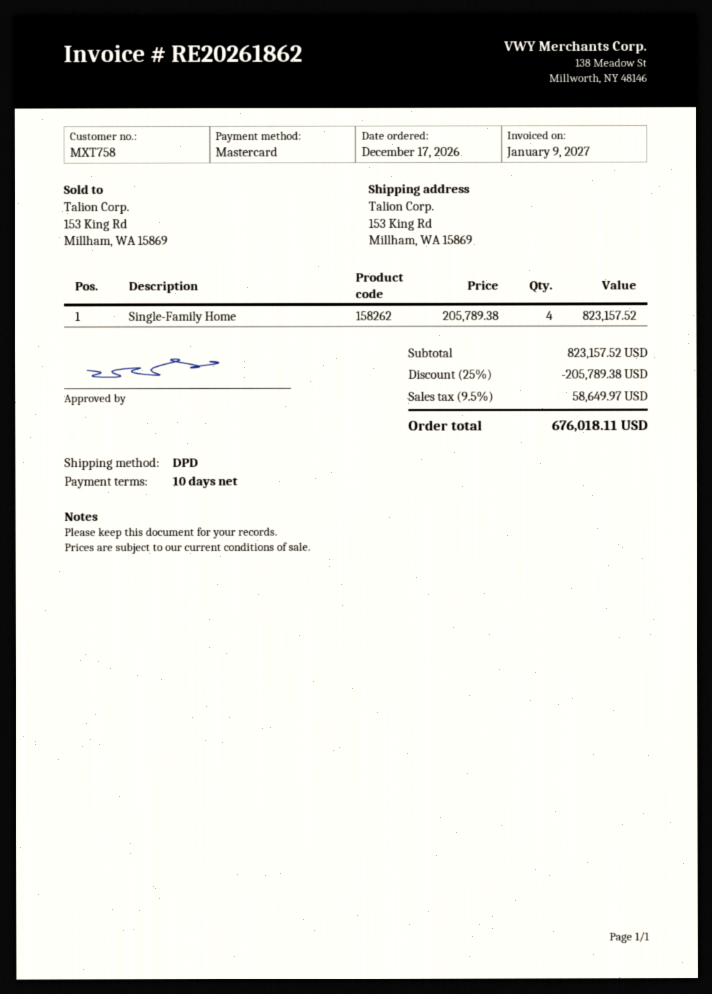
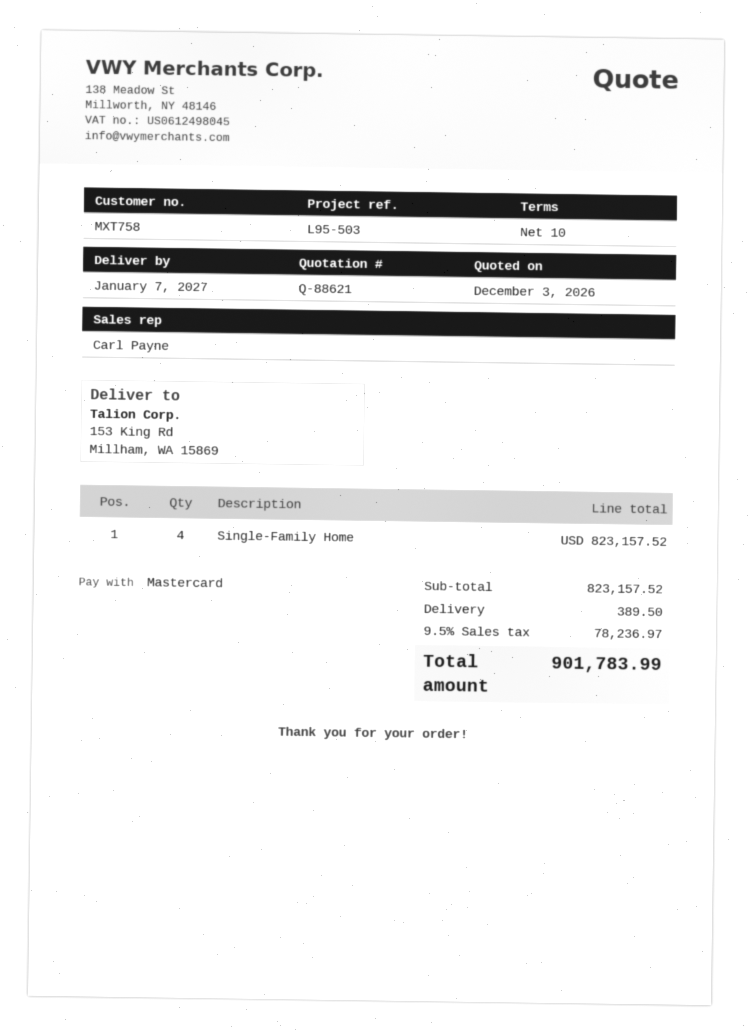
discount: 25% = 205789.38 -> none
shipping: none -> 389.50
tax: 9.5% = 58649.97 -> 9.5% = 78236.97
total: 676018.11 -> 901783.99

